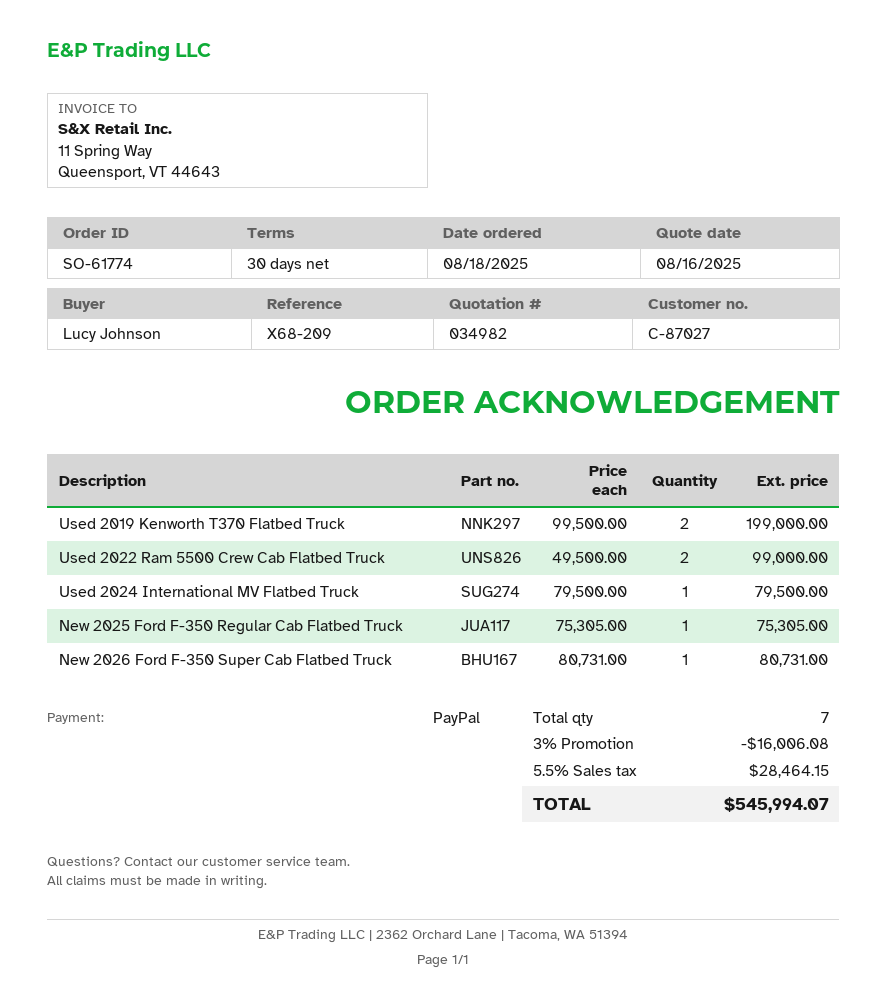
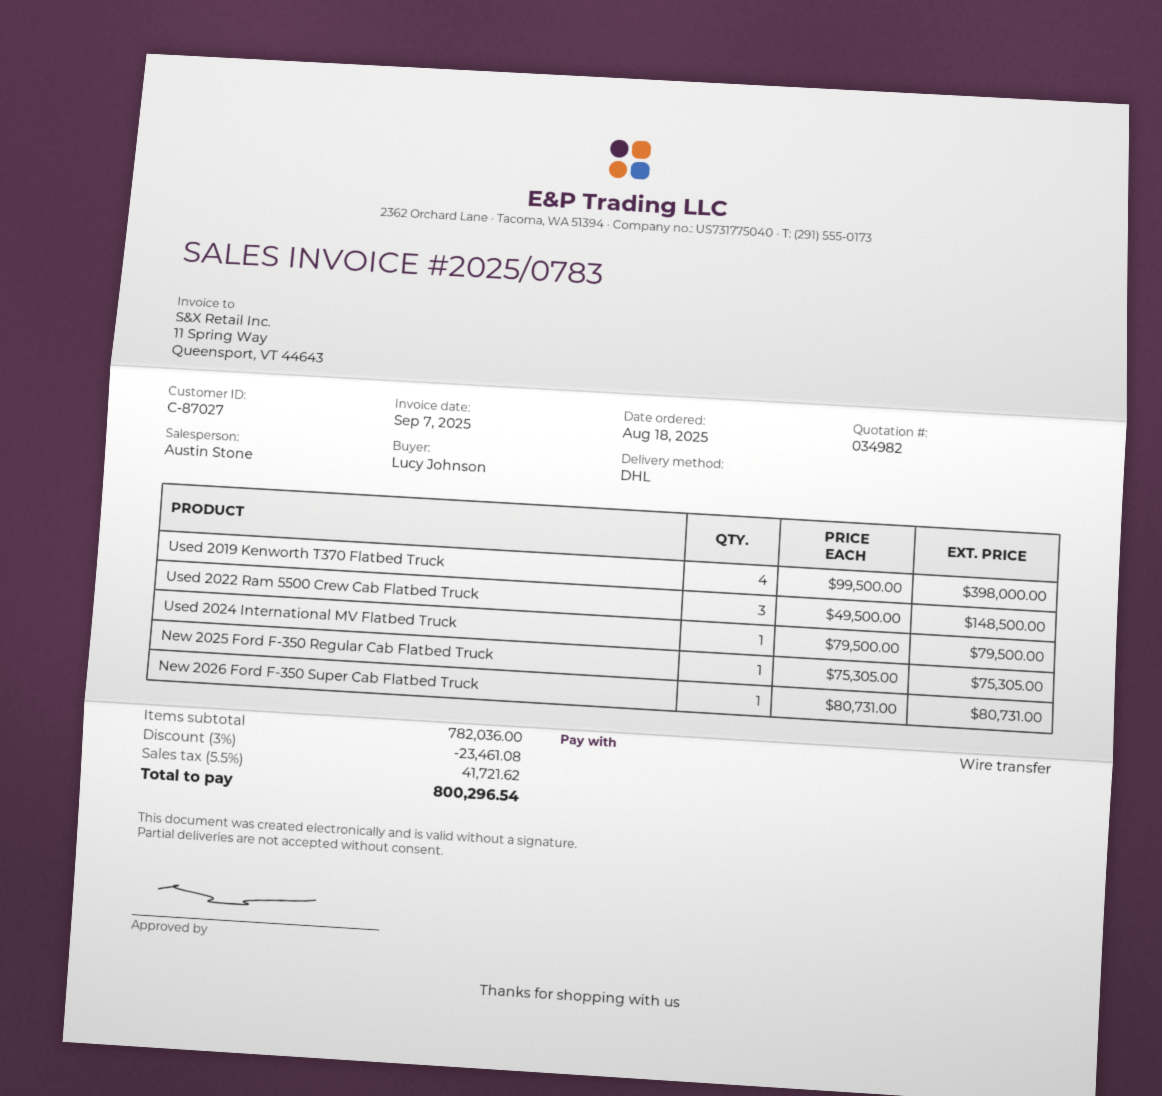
payment method: PayPal -> bank transfer
Used 2019 Kenworth T370 Flatbed Truck: 2 x 99500.00 = 199000.00 -> 4 x 99500.00 = 398000.00
Used 2022 Ram 5500 Crew Cab Flatbed Truck: 2 x 49500.00 = 99000.00 -> 3 x 49500.00 = 148500.00
discount: 3% = 16006.08 -> 3% = 23461.08
tax: 5.5% = 28464.15 -> 5.5% = 41721.62
total: 545994.07 -> 800296.54

